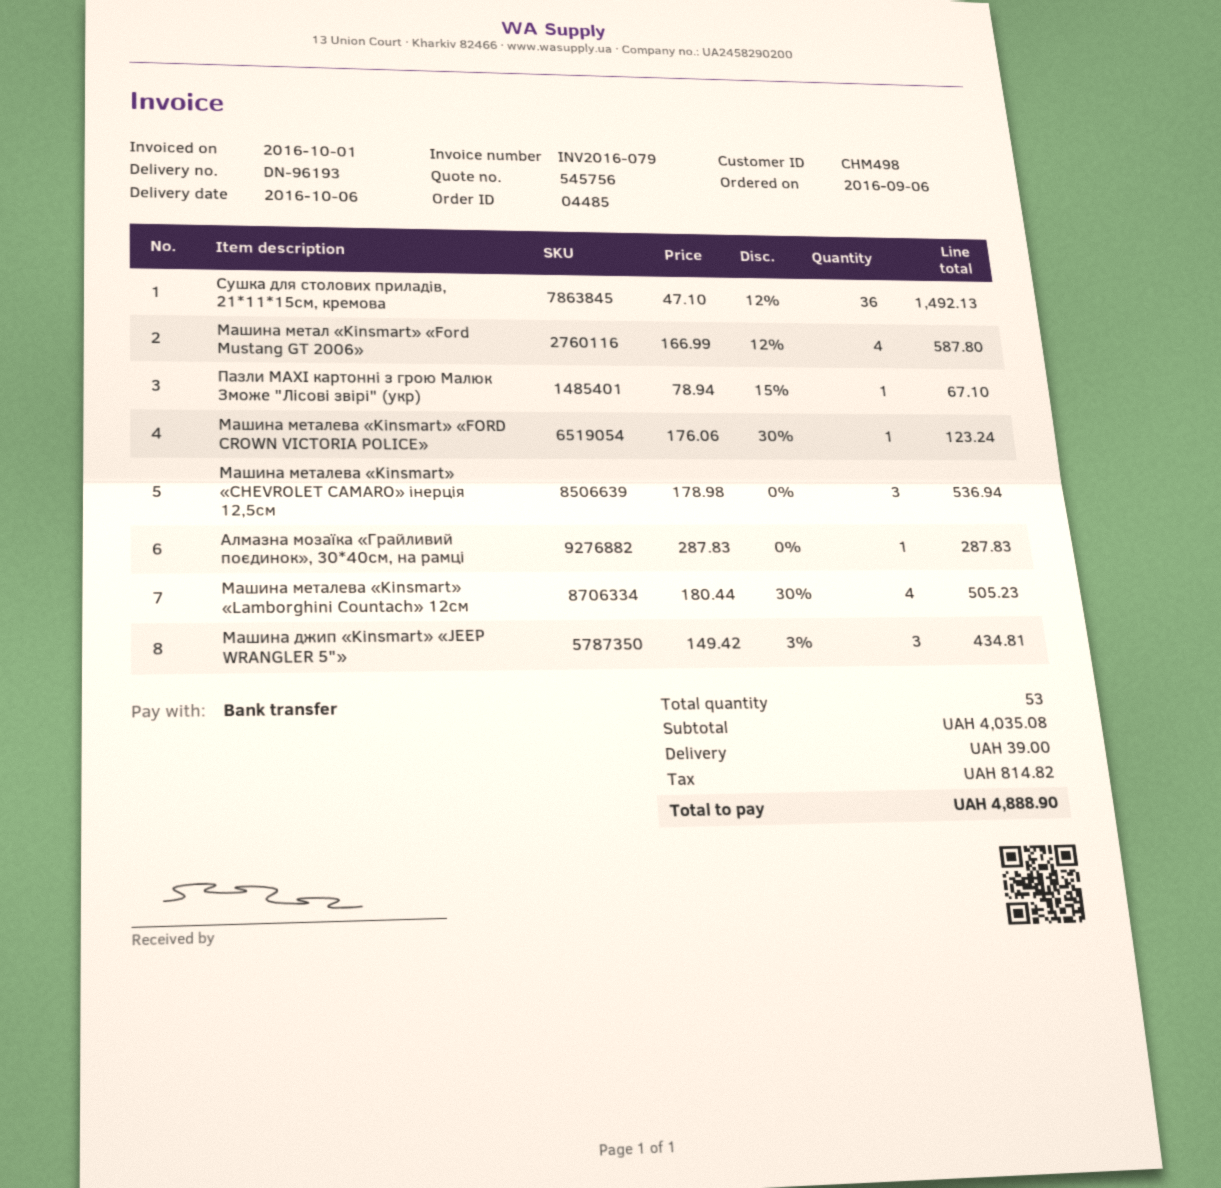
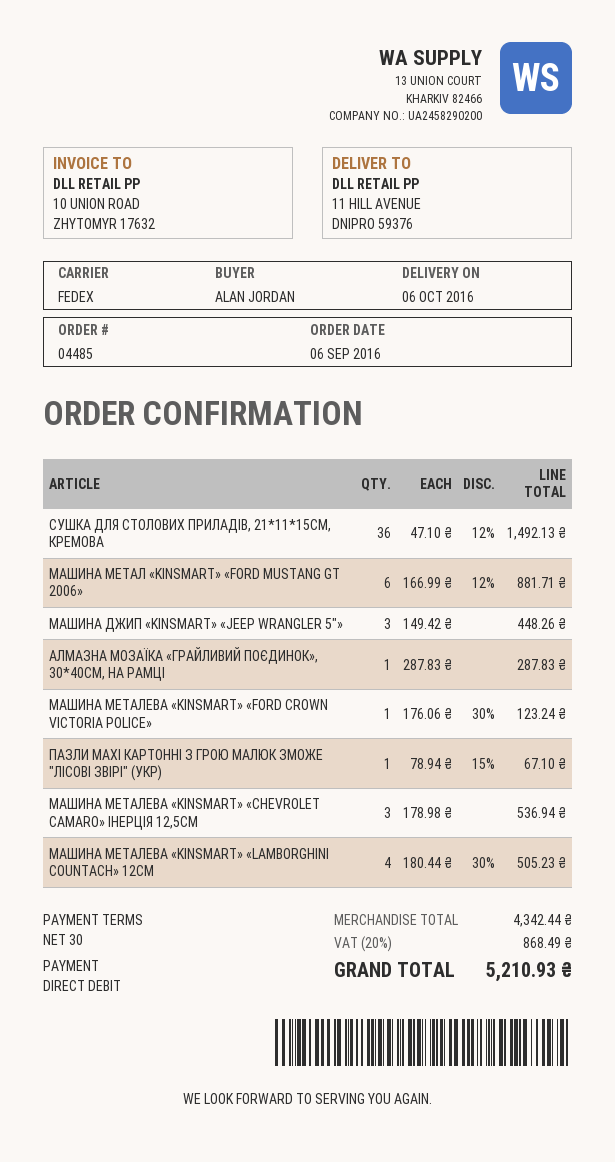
payment method: bank transfer -> direct debit
Машина метал «Kinsmart» «Ford Mustang GT 2006»: 4 x 166.99 - 12% = 587.80 -> 6 x 166.99 - 12% = 881.71
Машина джип «Kinsmart» «JEEP WRANGLER 5"»: 3 x 149.42 - 3% = 434.81 -> 3 x 149.42 = 448.26
subtotal: 4035.08 -> 4342.44
shipping: 39.00 -> none
tax: 814.82 -> 868.49
total: 4888.90 -> 5210.93

